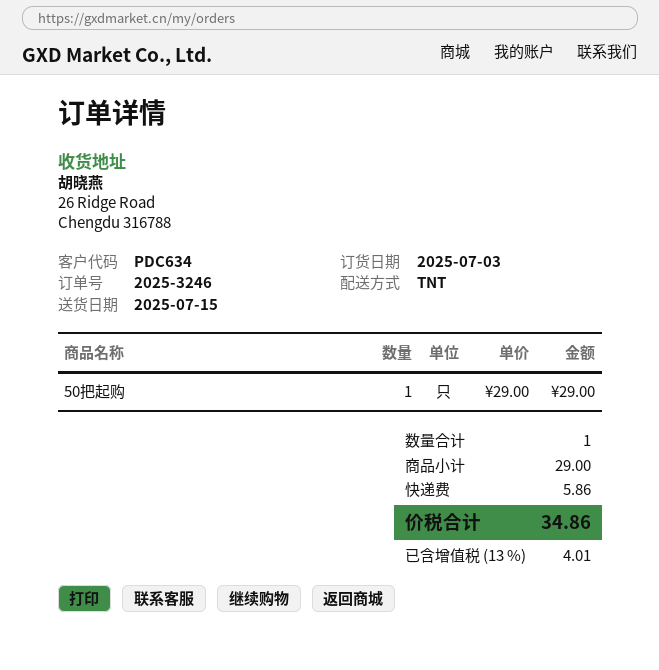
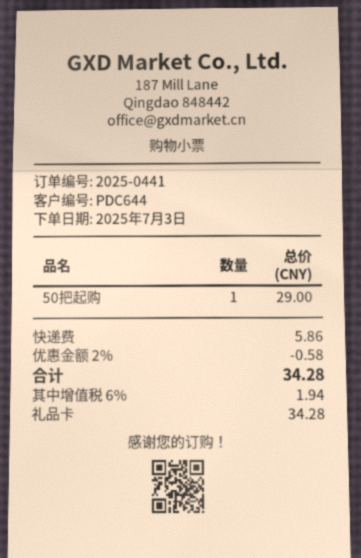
order number: 2025-3246 -> 2025-0441
customer number: PDC634 -> PDC644
discount: none -> 2% = 0.58
tax: 13% = 4.01 -> 6% = 1.94
total: 34.86 -> 34.28

